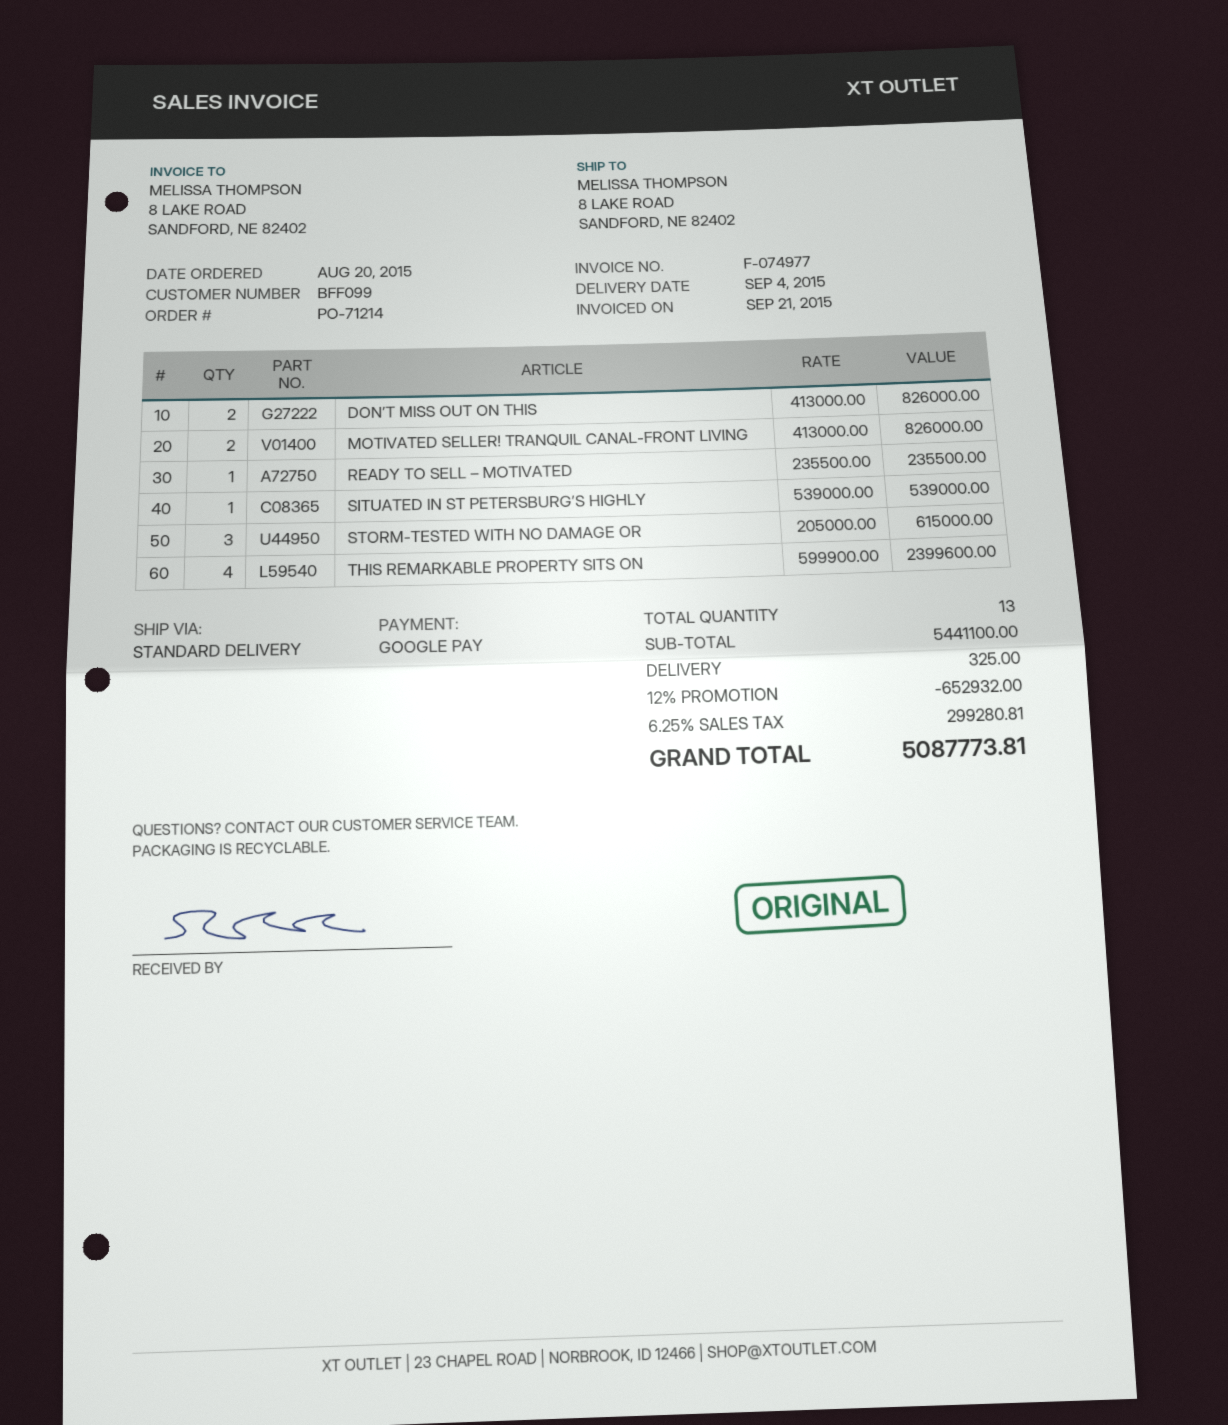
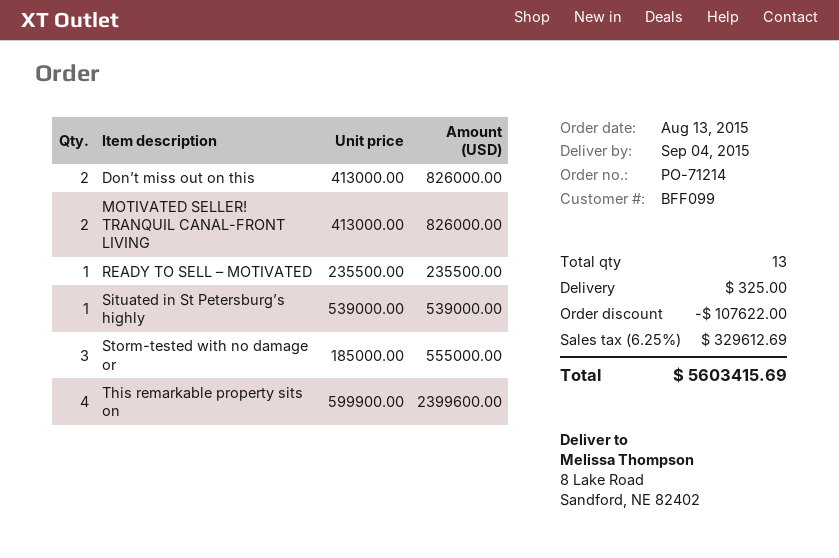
order date: 2015-08-20 -> 2015-08-13
STORM-TESTED WITH NO DAMAGE OR: 3 x 205000.00 = 615000.00 -> 3 x 185000.00 = 555000.00
discount: 652932.00 -> 107622.00
tax: 6.25% = 299280.81 -> 6.25% = 329612.69
total: 5087773.81 -> 5603415.69

